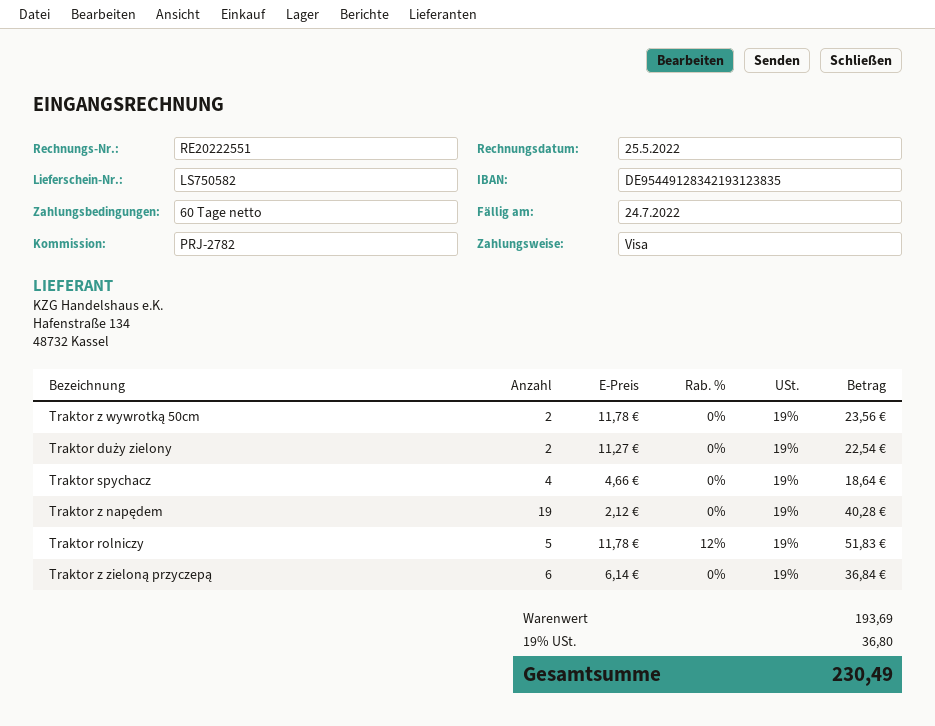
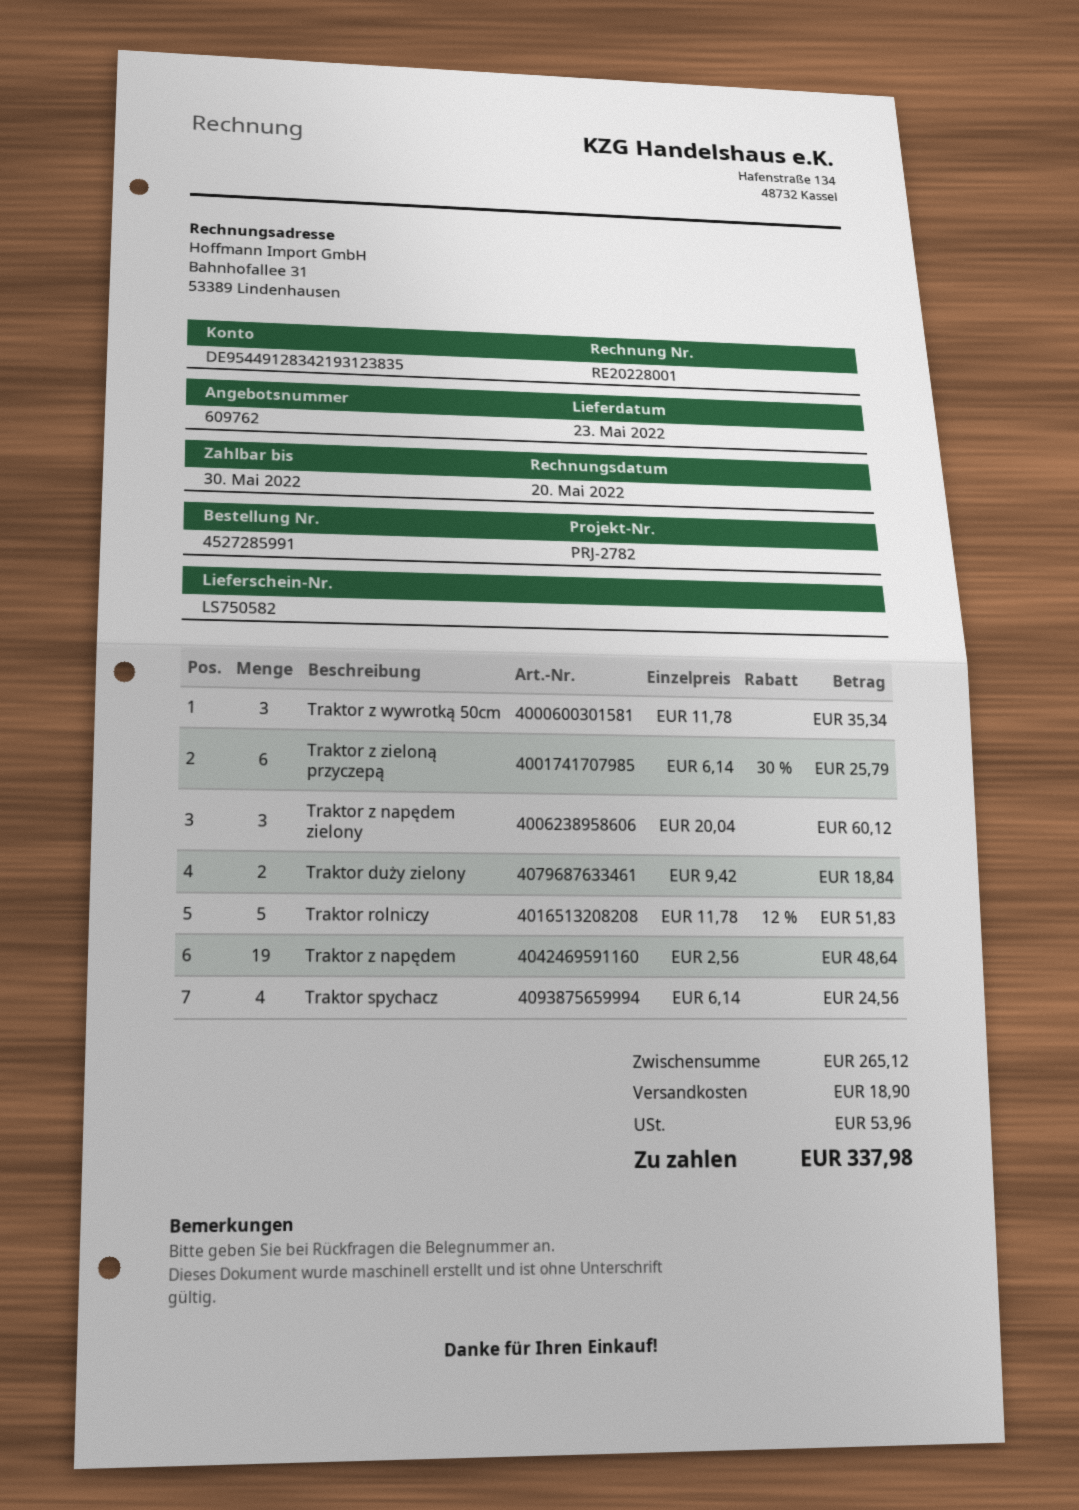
invoice number: RE20222551 -> RE20228001
invoice date: 2022-05-25 -> 2022-05-20
due date: 2022-07-24 -> 2022-05-30
Traktor z wywrotką 50cm: 2 x 11.78 = 23.56 -> 3 x 11.78 = 35.34
Traktor duży zielony: 2 x 11.27 = 22.54 -> 2 x 9.42 = 18.84
Traktor spychacz: 4 x 4.66 = 18.64 -> 4 x 6.14 = 24.56
Traktor z napędem: 19 x 2.12 = 40.28 -> 19 x 2.56 = 48.64
Traktor z zieloną przyczepą: 6 x 6.14 = 36.84 -> 6 x 6.14 - 30% = 25.79
Traktor z napędem zielony: none -> 3 x 20.04 = 60.12
subtotal: 193.69 -> 265.12
shipping: none -> 18.90
tax: 36.80 -> 53.96
total: 230.49 -> 337.98

